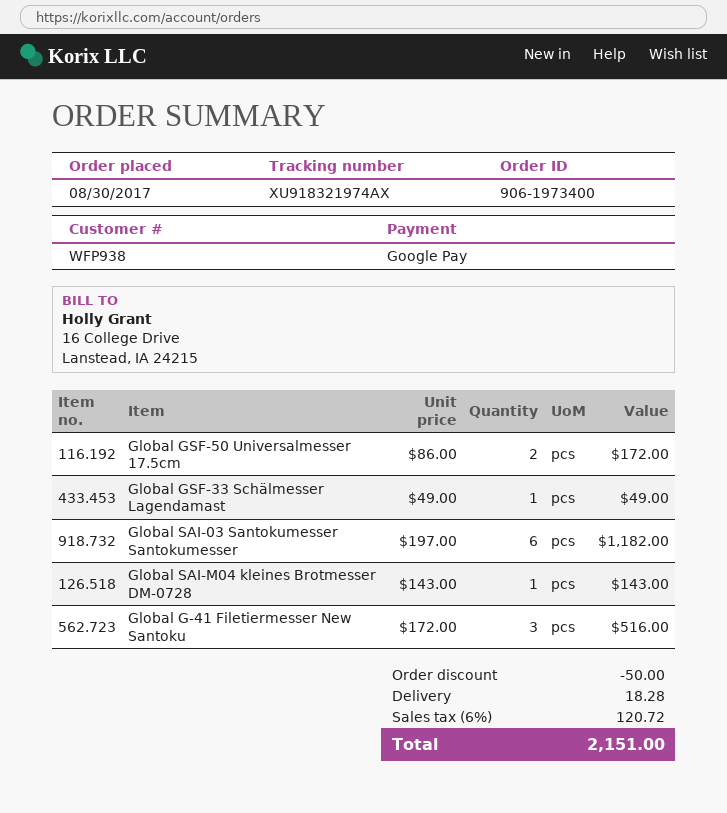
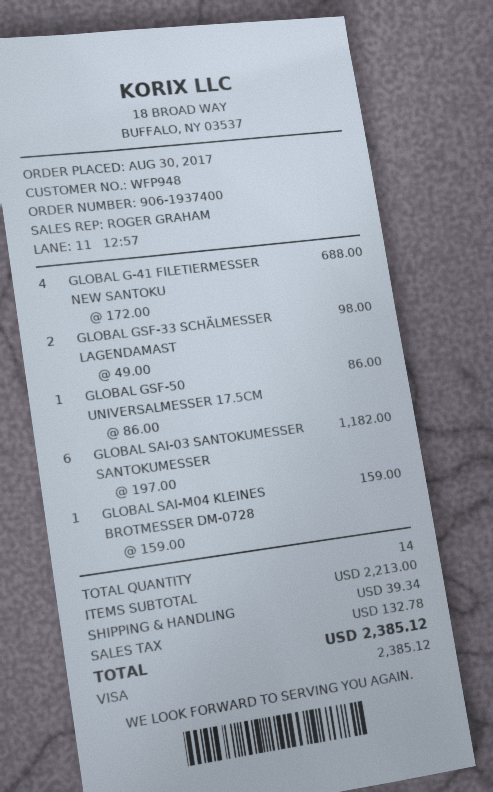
order number: 906-1973400 -> 906-1937400
customer number: WFP938 -> WFP948
payment method: Google Pay -> Visa
Global GSF-50 Universalmesser 17.5cm: 2 x 86.00 = 172.00 -> 1 x 86.00 = 86.00
Global GSF-33 Schälmesser Lagendamast: 1 x 49.00 = 49.00 -> 2 x 49.00 = 98.00
Global SAI-M04 kleines Brotmesser DM-0728: 1 x 143.00 = 143.00 -> 1 x 159.00 = 159.00
Global G-41 Filetiermesser New Santoku: 3 x 172.00 = 516.00 -> 4 x 172.00 = 688.00
discount: 50.00 -> none
shipping: 18.28 -> 39.34
tax: 120.72 -> 132.78
total: 2151.00 -> 2385.12

